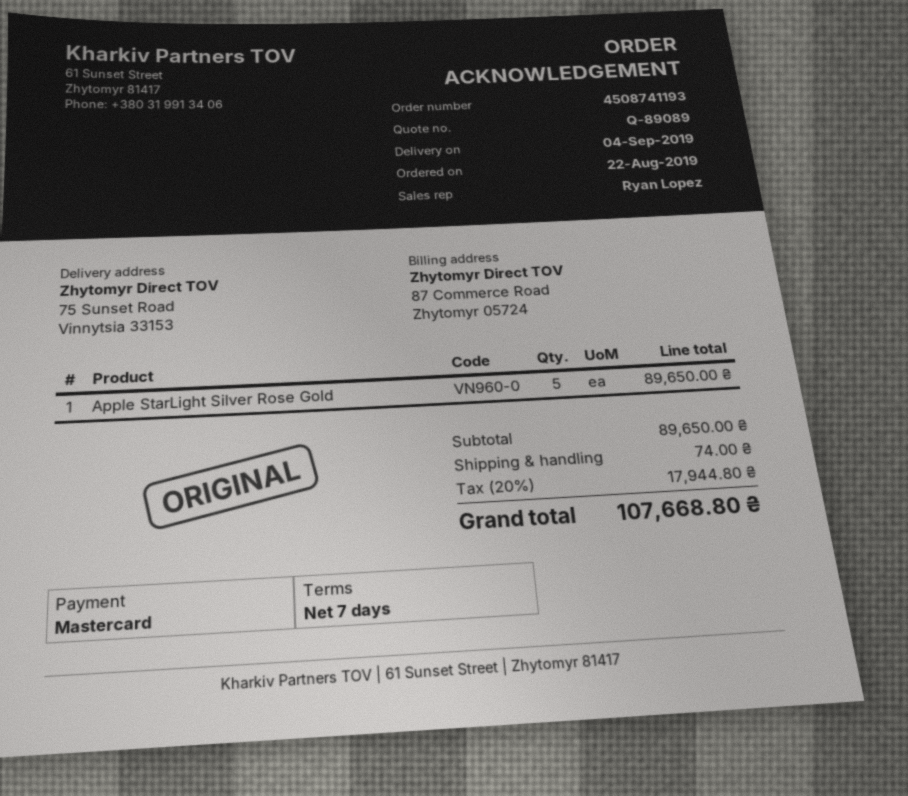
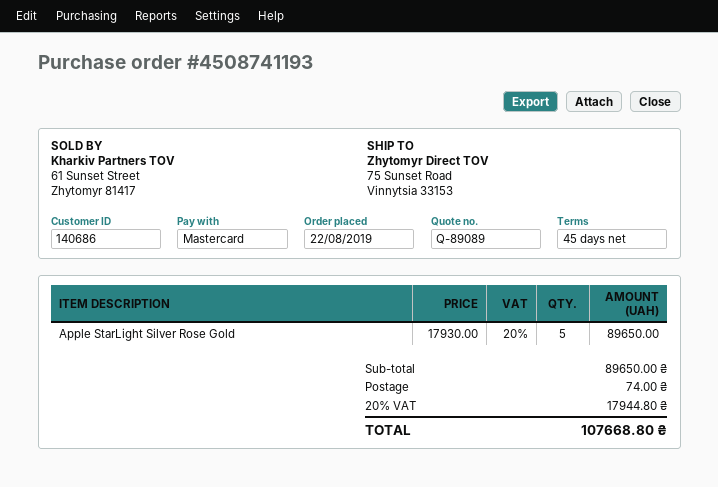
payment terms: 7 days -> 45 days

